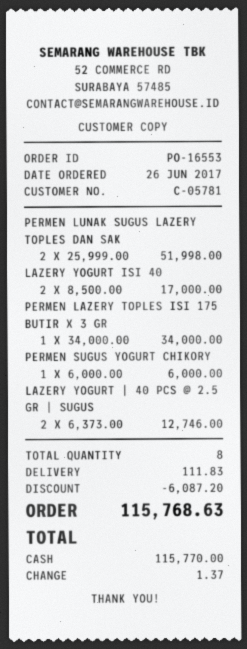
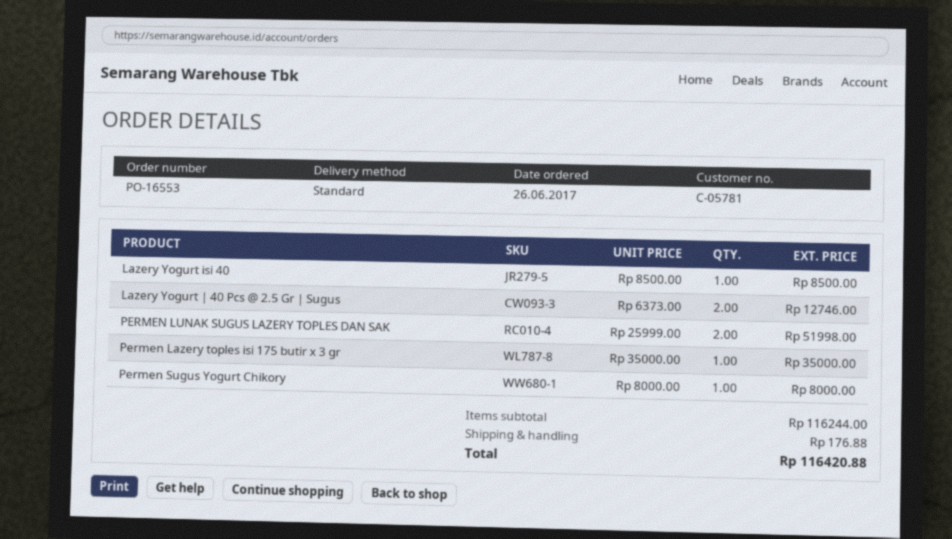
LAZERY YOGURT ISI 40: 2 x 8500.00 = 17000.00 -> 1 x 8500.00 = 8500.00
PERMEN LAZERY TOPLES ISI 175 BUTIR X 3 GR: 1 x 34000.00 = 34000.00 -> 1 x 35000.00 = 35000.00
PERMEN SUGUS YOGURT CHIKORY: 1 x 6000.00 = 6000.00 -> 1 x 8000.00 = 8000.00
discount: 6087.20 -> none
shipping: 111.83 -> 176.88
total: 115768.63 -> 116420.88

